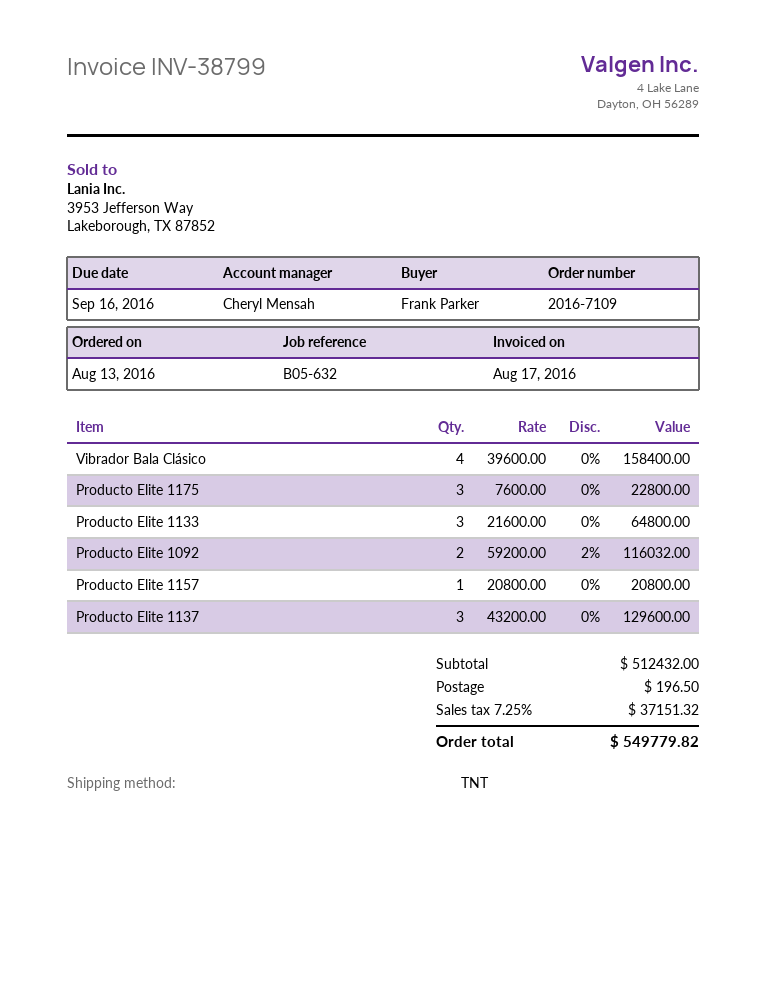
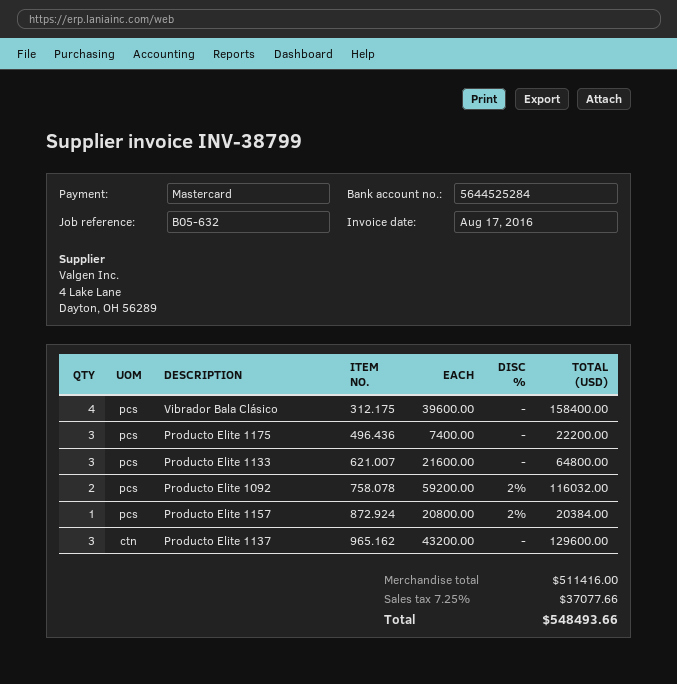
Producto Elite 1175: 3 x 7600.00 = 22800.00 -> 3 x 7400.00 = 22200.00
Producto Elite 1157: 1 x 20800.00 = 20800.00 -> 1 x 20800.00 - 2% = 20384.00
subtotal: 512432.00 -> 511416.00
shipping: 196.50 -> none
tax: 7.25% = 37151.32 -> 7.25% = 37077.66
total: 549779.82 -> 548493.66

